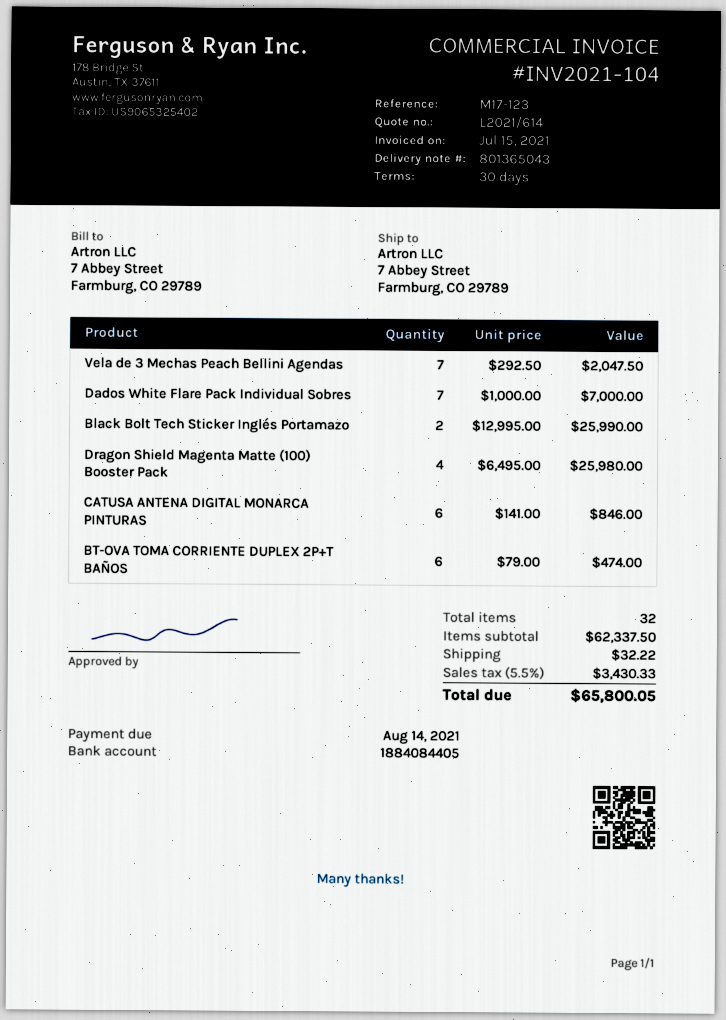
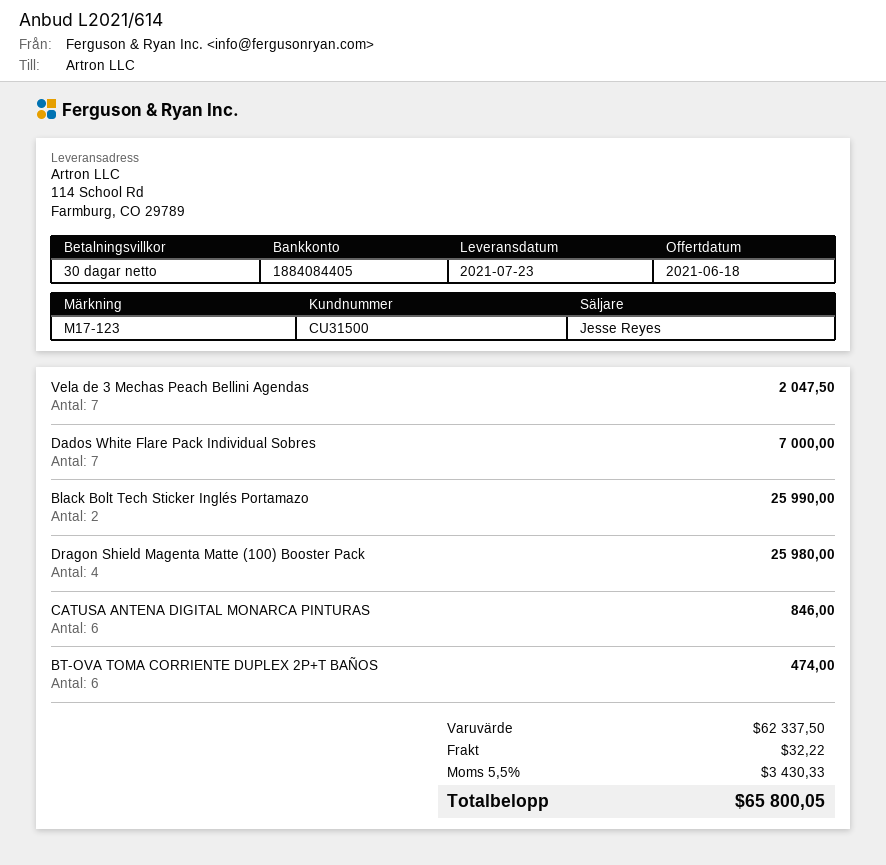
ship to: 7 Abbey Street, Farmburg, CO 29789 -> 114 School Rd, Farmburg, CO 29789

